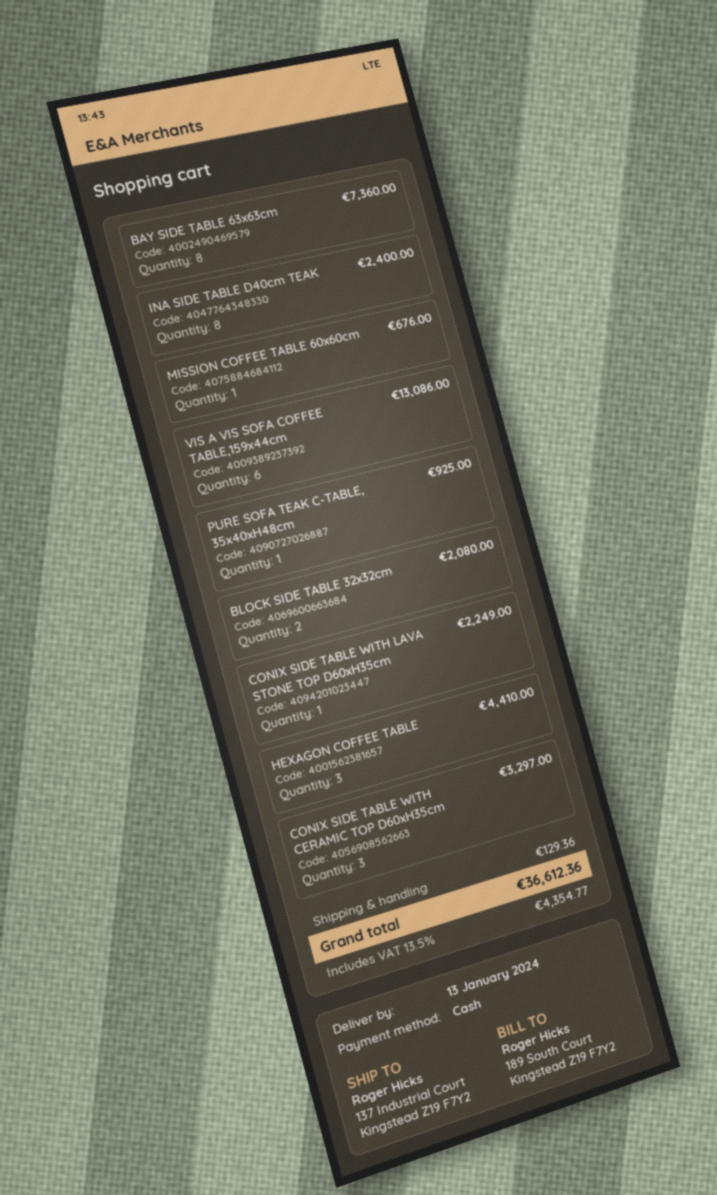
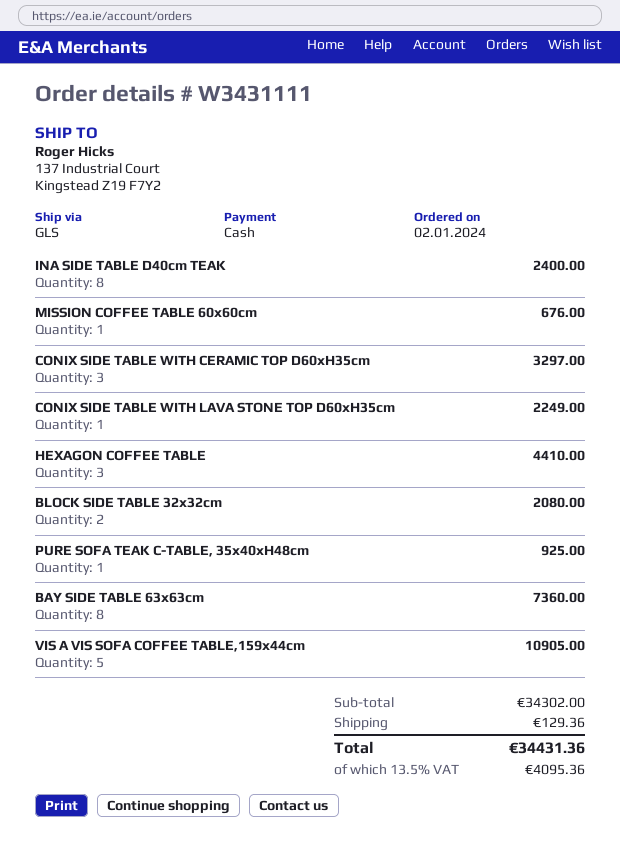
VIS A VIS SOFA COFFEE TABLE,159x44cm: 6 for 13086.00 -> 5 for 10905.00
tax: 13.5% = 4354.77 -> 13.5% = 4095.36
total: 36612.36 -> 34431.36

